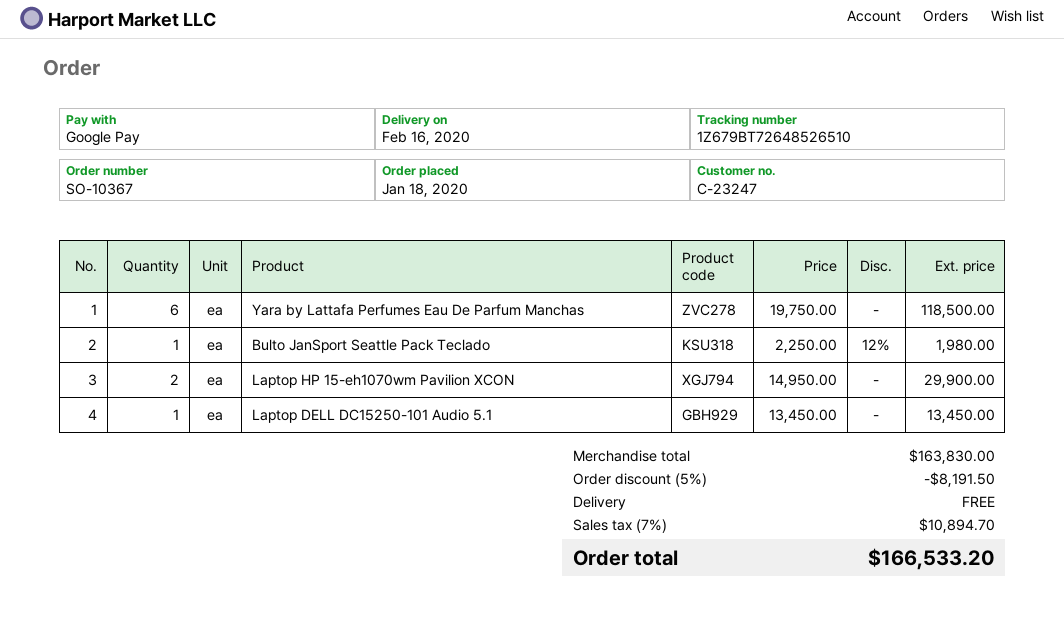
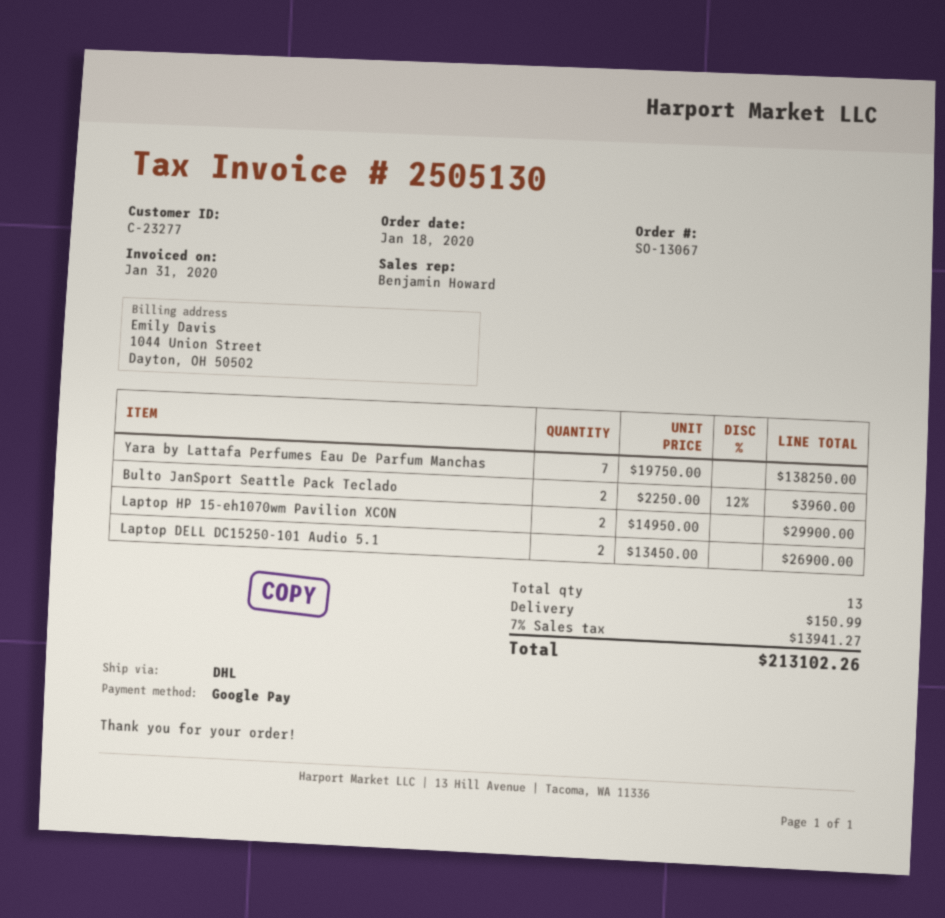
order number: SO-10367 -> SO-13067
customer number: C-23247 -> C-23277
Yara by Lattafa Perfumes Eau De Parfum Manchas: 6 x 19750.00 = 118500.00 -> 7 x 19750.00 = 138250.00
Bulto JanSport Seattle Pack Teclado: 1 x 2250.00 - 12% = 1980.00 -> 2 x 2250.00 - 12% = 3960.00
Laptop DELL DC15250-101 Audio 5.1: 1 x 13450.00 = 13450.00 -> 2 x 13450.00 = 26900.00
discount: 5% = 8191.50 -> none
shipping: 0.00 -> 150.99
tax: 7% = 10894.70 -> 7% = 13941.27
total: 166533.20 -> 213102.26

